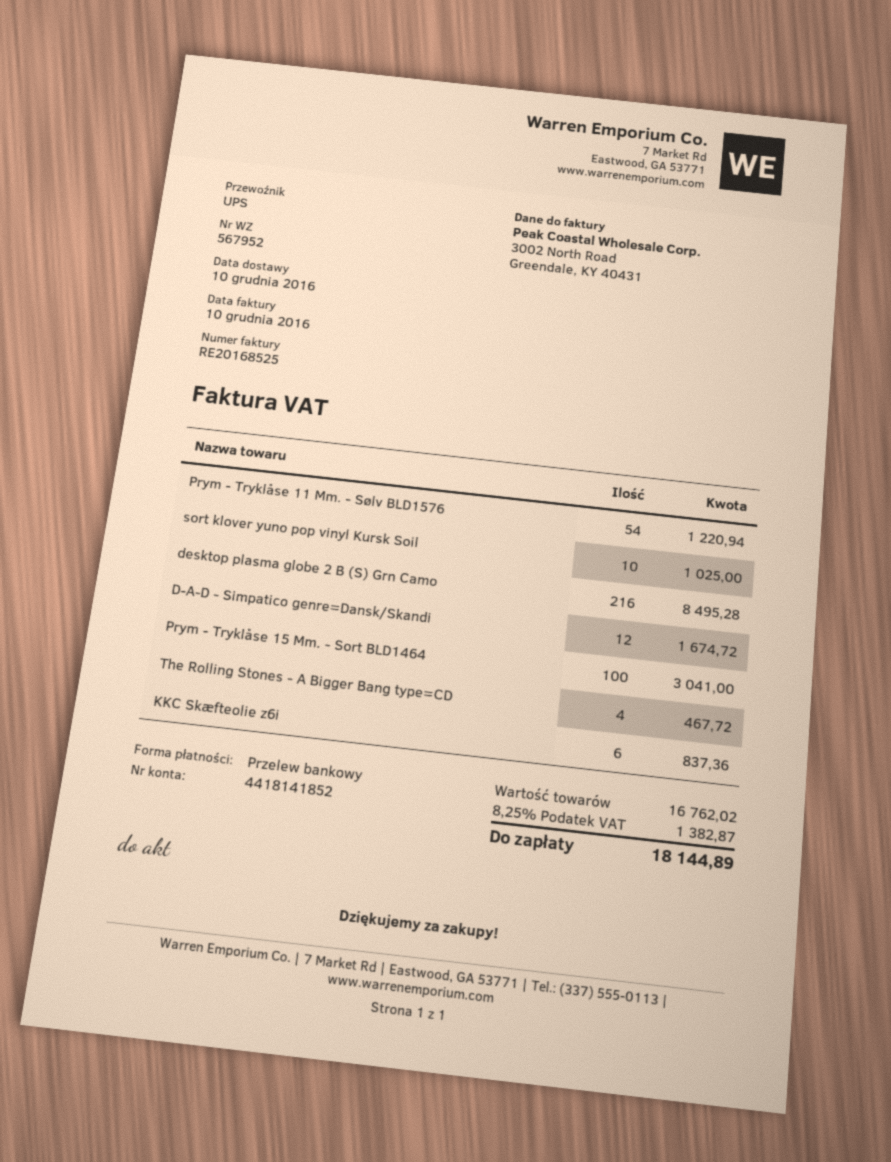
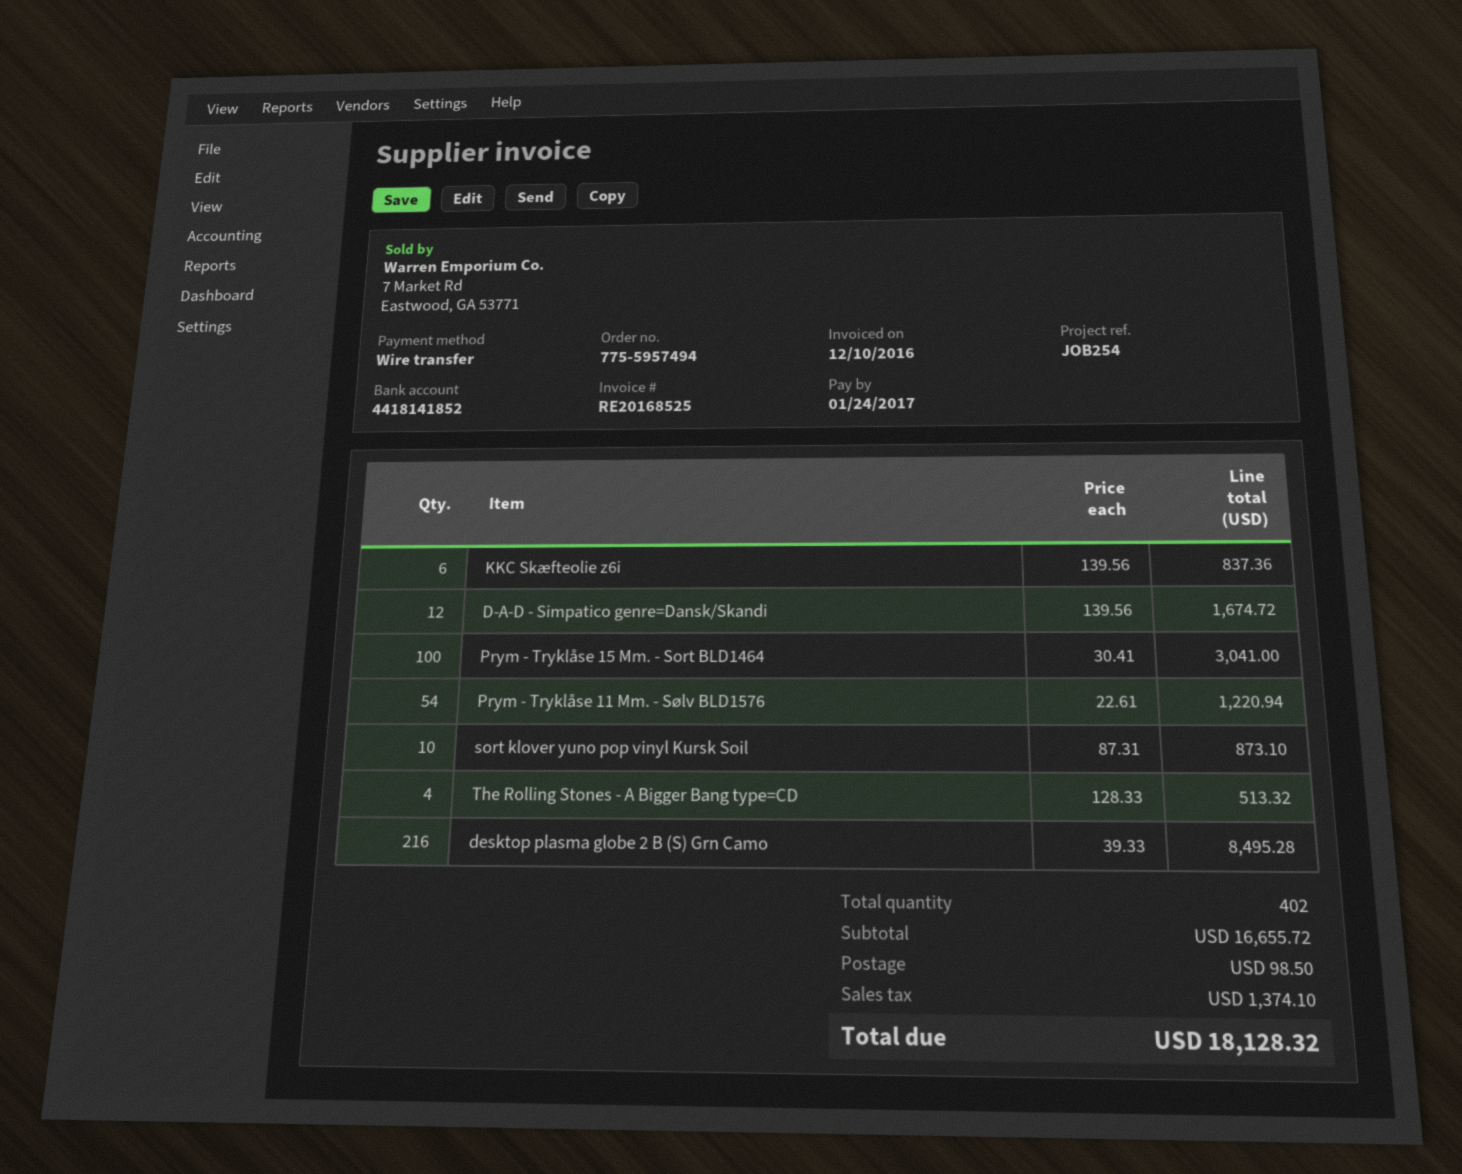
sort klover yuno pop vinyl Kursk Soil: 10 for 1025.00 -> 10 for 873.10
The Rolling Stones - A Bigger Bang type=CD: 4 for 467.72 -> 4 for 513.32
subtotal: 16762.02 -> 16655.72
shipping: none -> 98.50
tax: 1382.87 -> 1374.10
total: 18144.89 -> 18128.32

